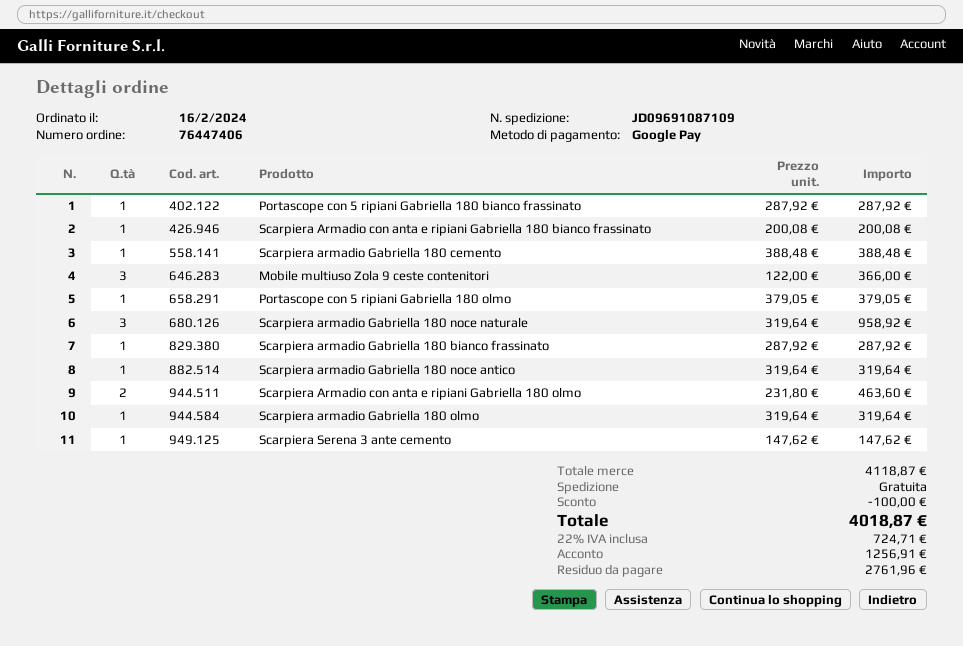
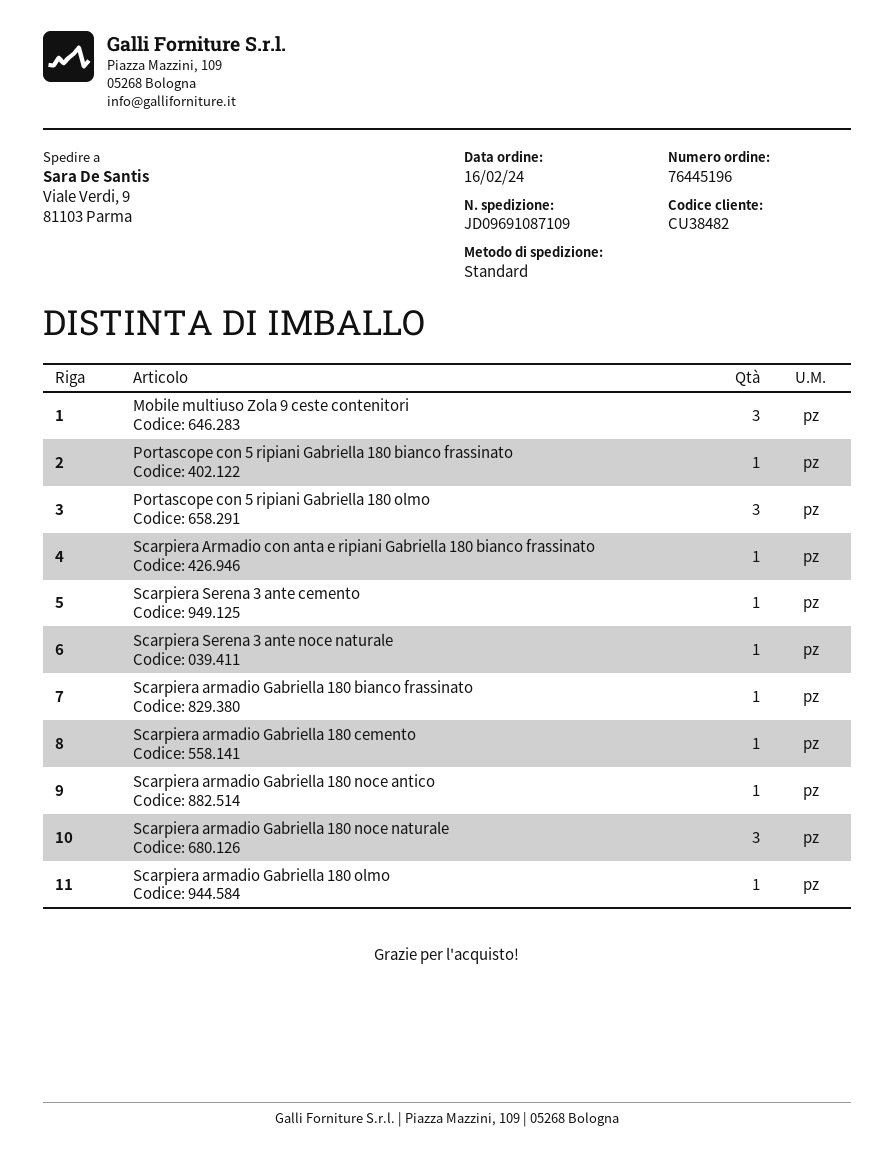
order number: 76447406 -> 76445196
Portascope con 5 ripiani Gabriella 180 olmo: 1 -> 3
Scarpiera Armadio con anta e ripiani Gabriella 180 olmo: 2 -> none
Scarpiera Serena 3 ante noce naturale: none -> 1

